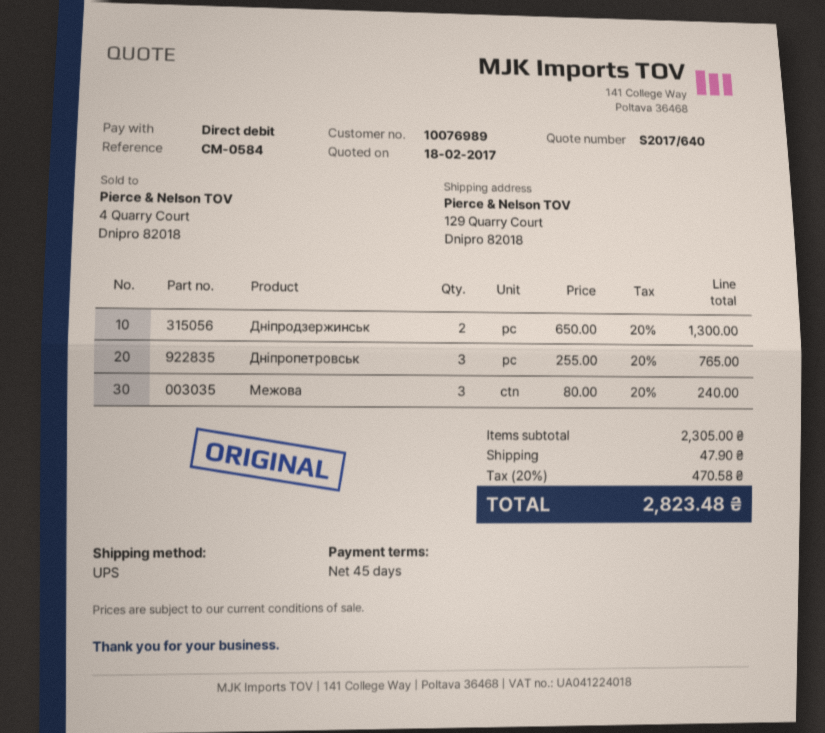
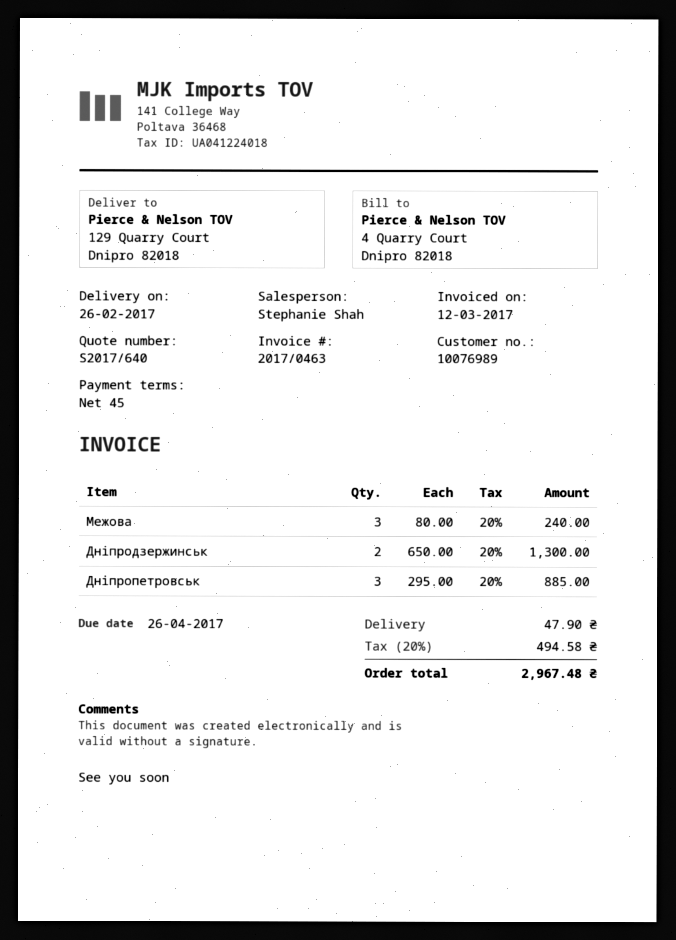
Дніпропетровськ: 3 x 255.00 = 765.00 -> 3 x 295.00 = 885.00
tax: 20% = 470.58 -> 20% = 494.58
total: 2823.48 -> 2967.48

